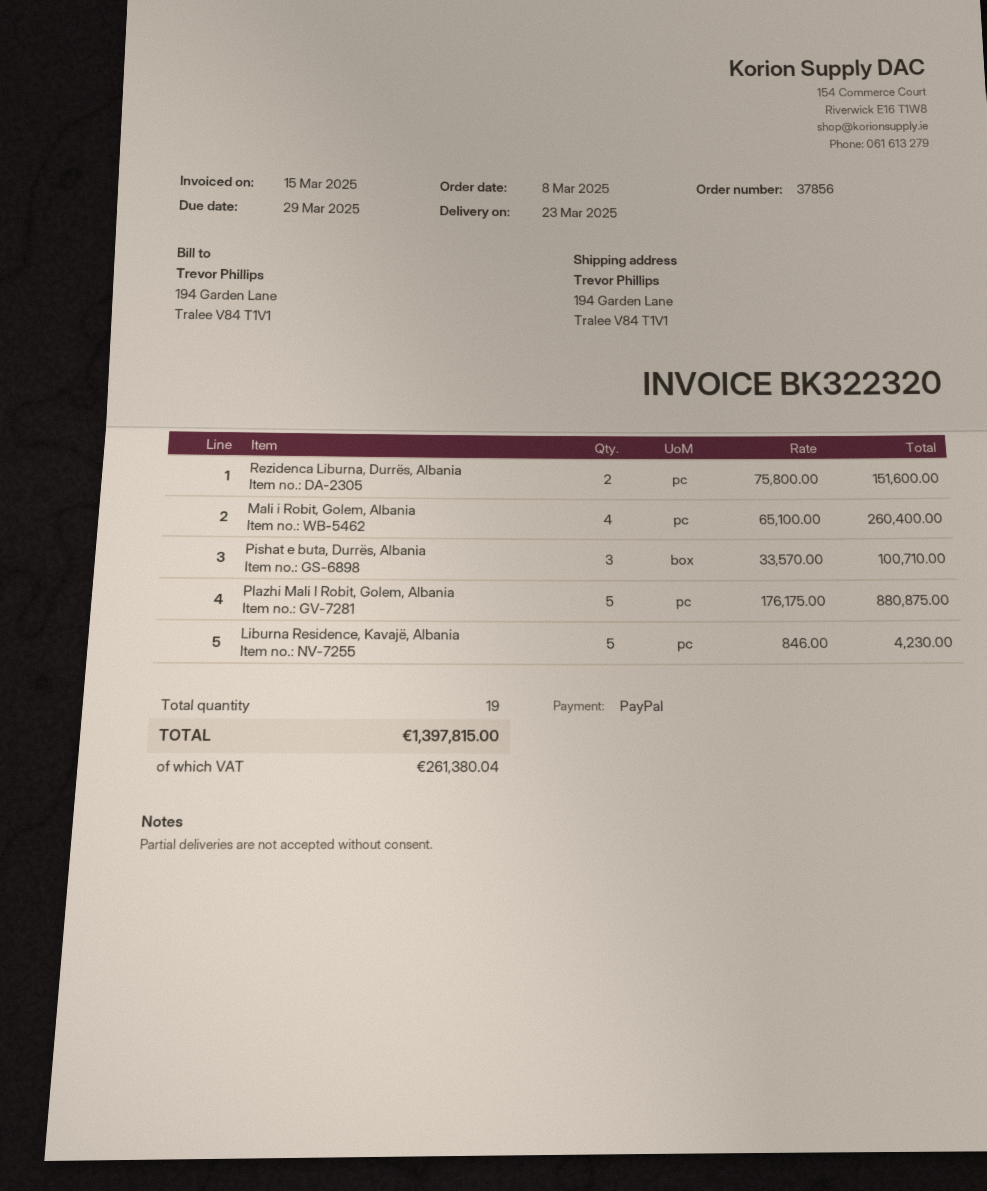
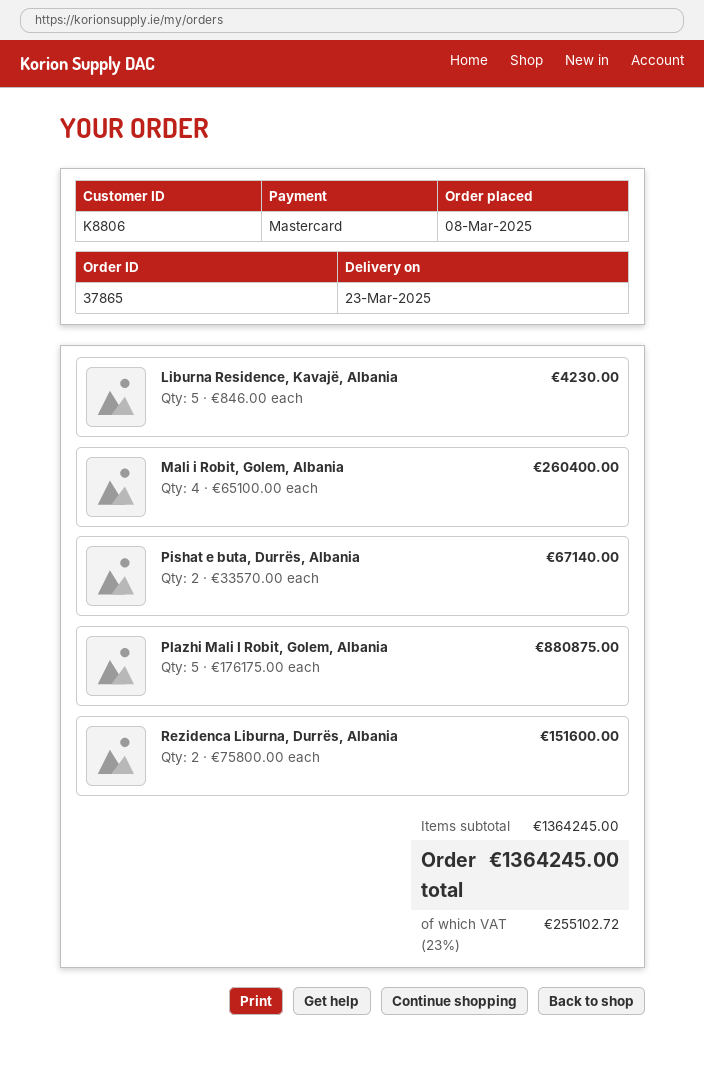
order number: 37856 -> 37865
payment method: PayPal -> Mastercard
Pishat e buta, Durrës, Albania: 3 x 33570.00 = 100710.00 -> 2 x 33570.00 = 67140.00
tax: 261380.04 -> 255102.72
total: 1397815.00 -> 1364245.00

